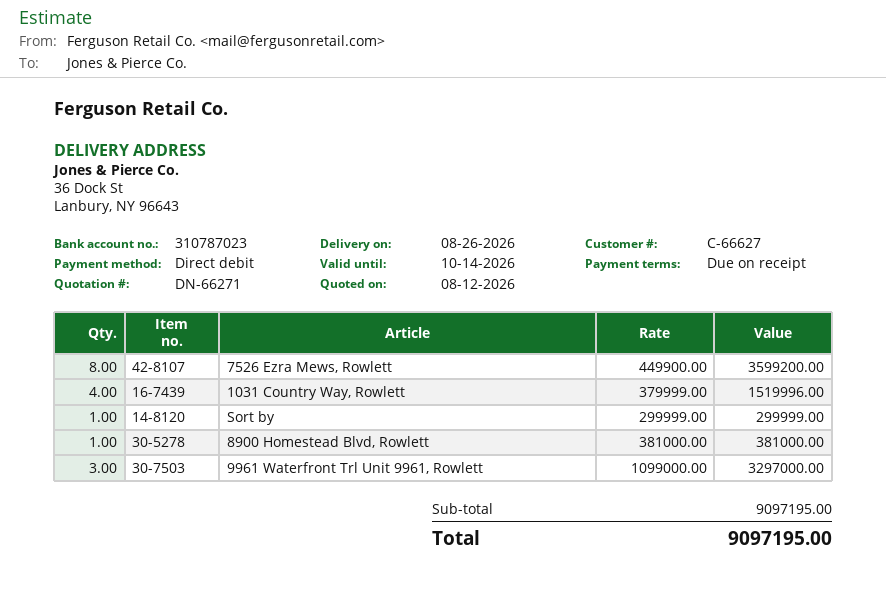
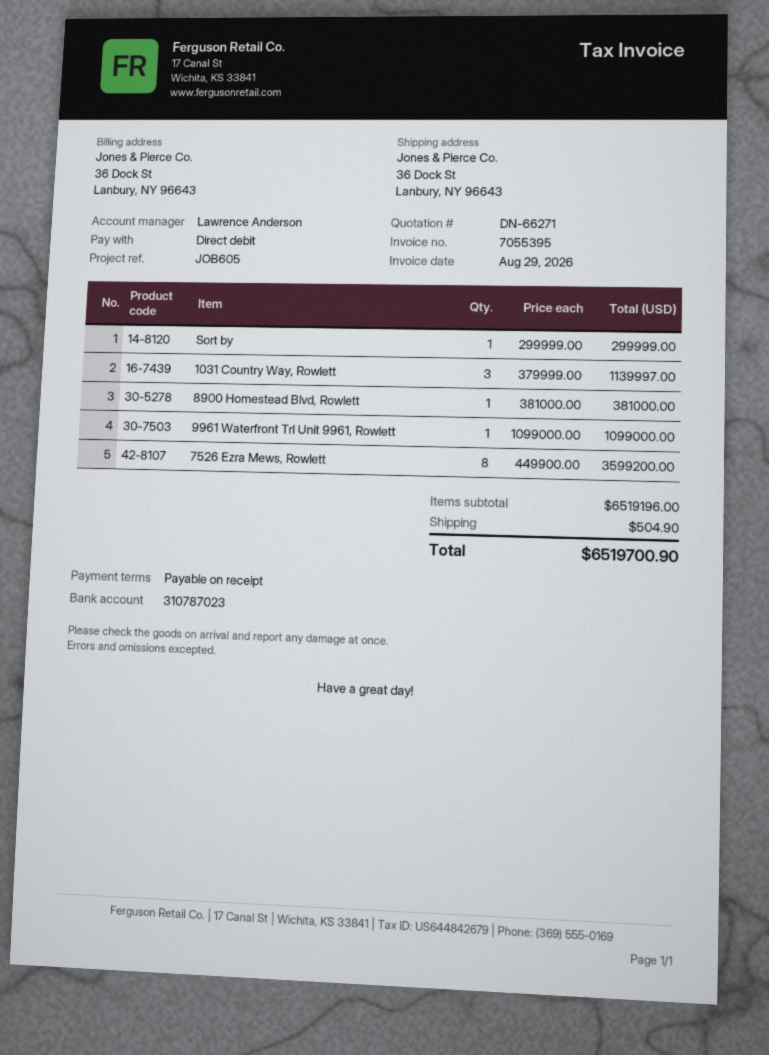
1031 Country Way, Rowlett: 4 x 379999.00 = 1519996.00 -> 3 x 379999.00 = 1139997.00
9961 Waterfront Trl Unit 9961, Rowlett: 3 x 1099000.00 = 3297000.00 -> 1 x 1099000.00 = 1099000.00
subtotal: 9097195.00 -> 6519196.00
shipping: none -> 504.90
total: 9097195.00 -> 6519700.90

